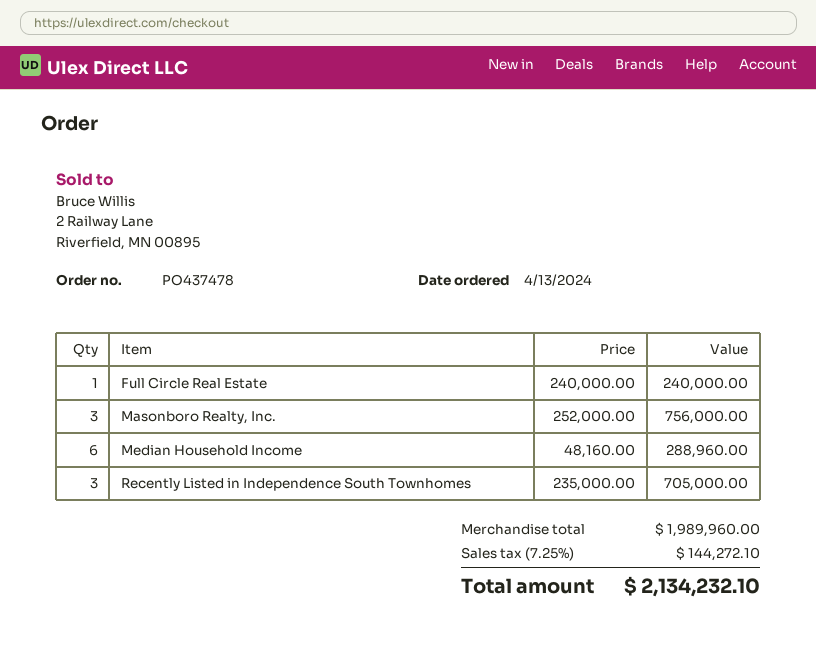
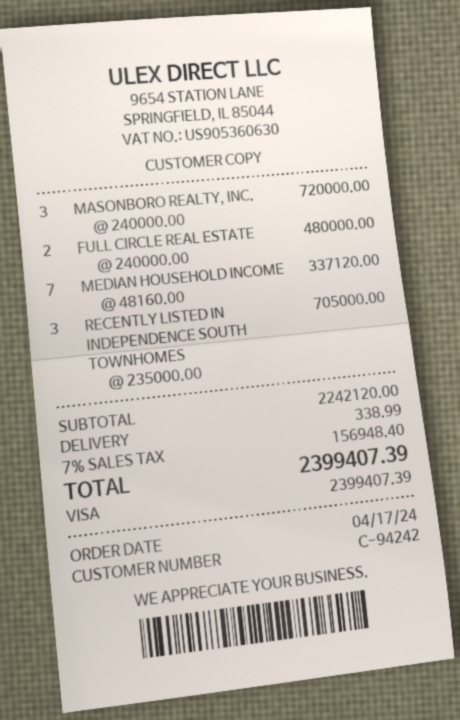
order date: 2024-04-13 -> 2024-04-17
Full Circle Real Estate: 1 x 240000.00 = 240000.00 -> 2 x 240000.00 = 480000.00
Masonboro Realty, Inc.: 3 x 252000.00 = 756000.00 -> 3 x 240000.00 = 720000.00
Median Household Income: 6 x 48160.00 = 288960.00 -> 7 x 48160.00 = 337120.00
subtotal: 1989960.00 -> 2242120.00
shipping: none -> 338.99
tax: 7.25% = 144272.10 -> 7% = 156948.40
total: 2134232.10 -> 2399407.39

